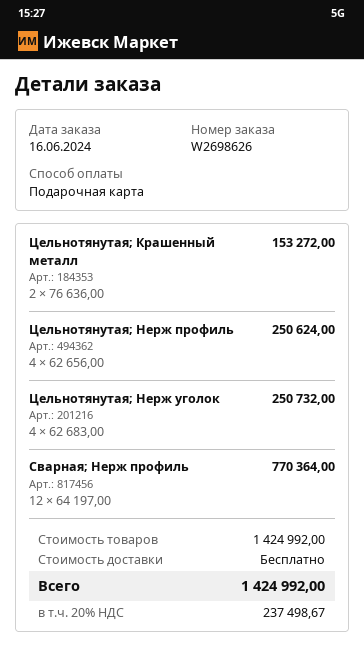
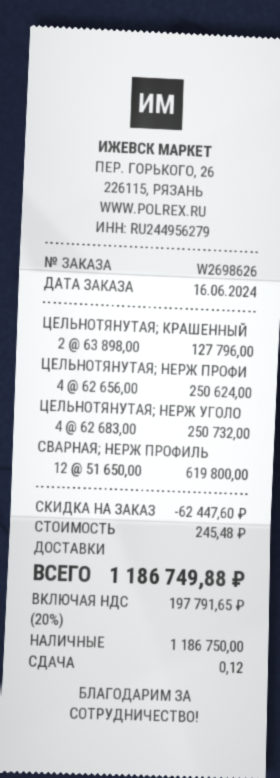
payment method: gift card -> cash
Цельнотянутая; Крашенный металл: 2 x 76636.00 = 153272.00 -> 2 x 63898.00 = 127796.00
Сварная; Нерж профиль: 12 x 64197.00 = 770364.00 -> 12 x 51650.00 = 619800.00
discount: none -> 62447.60
shipping: 0.00 -> 245.48
tax: 20% = 237498.67 -> 20% = 197791.65
total: 1424992.00 -> 1186749.88

